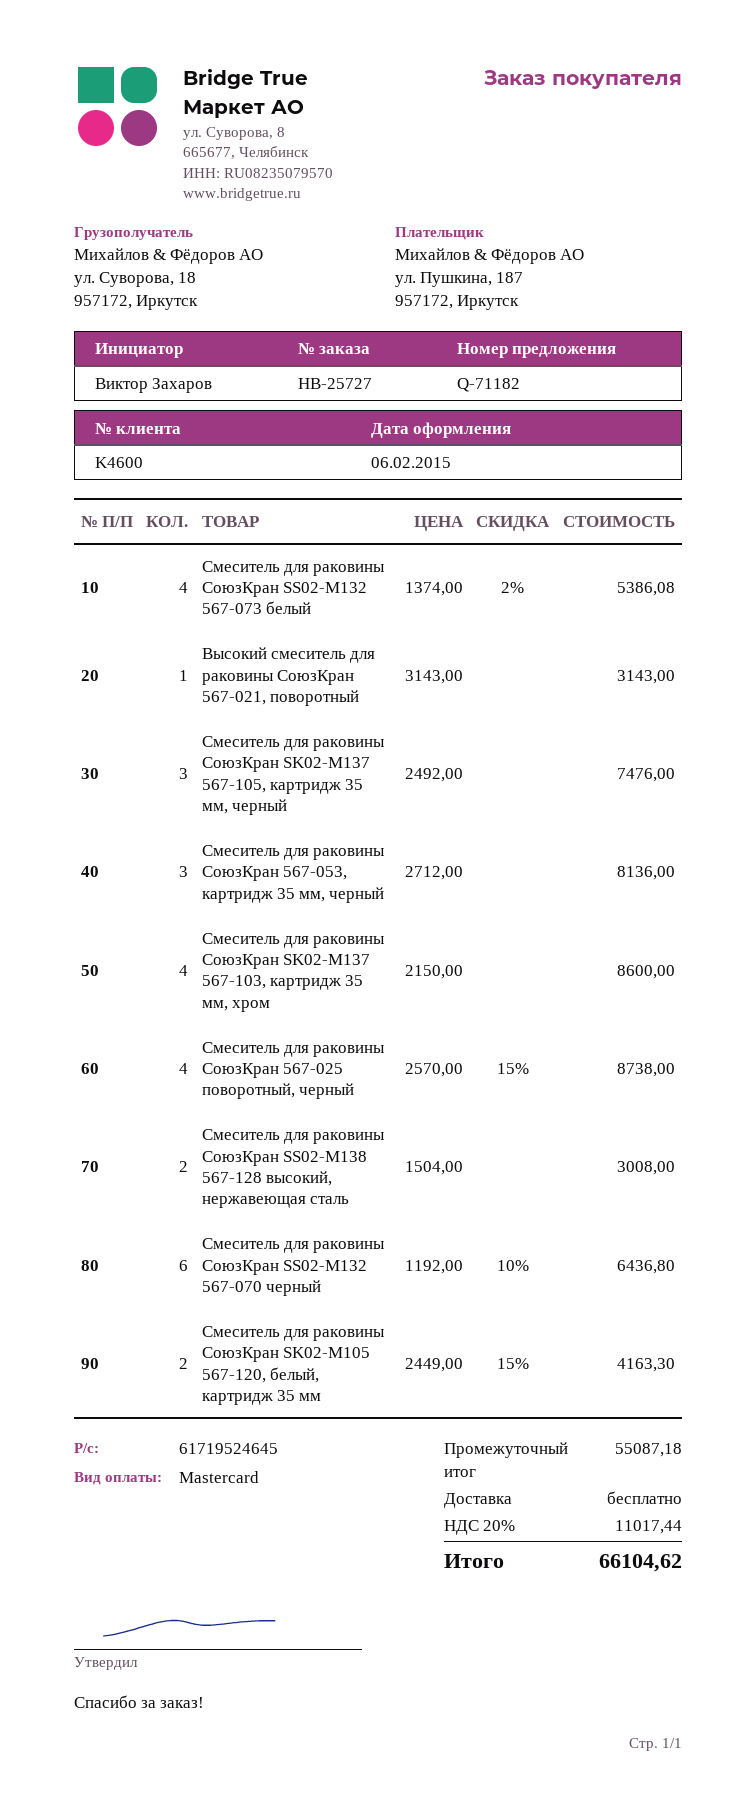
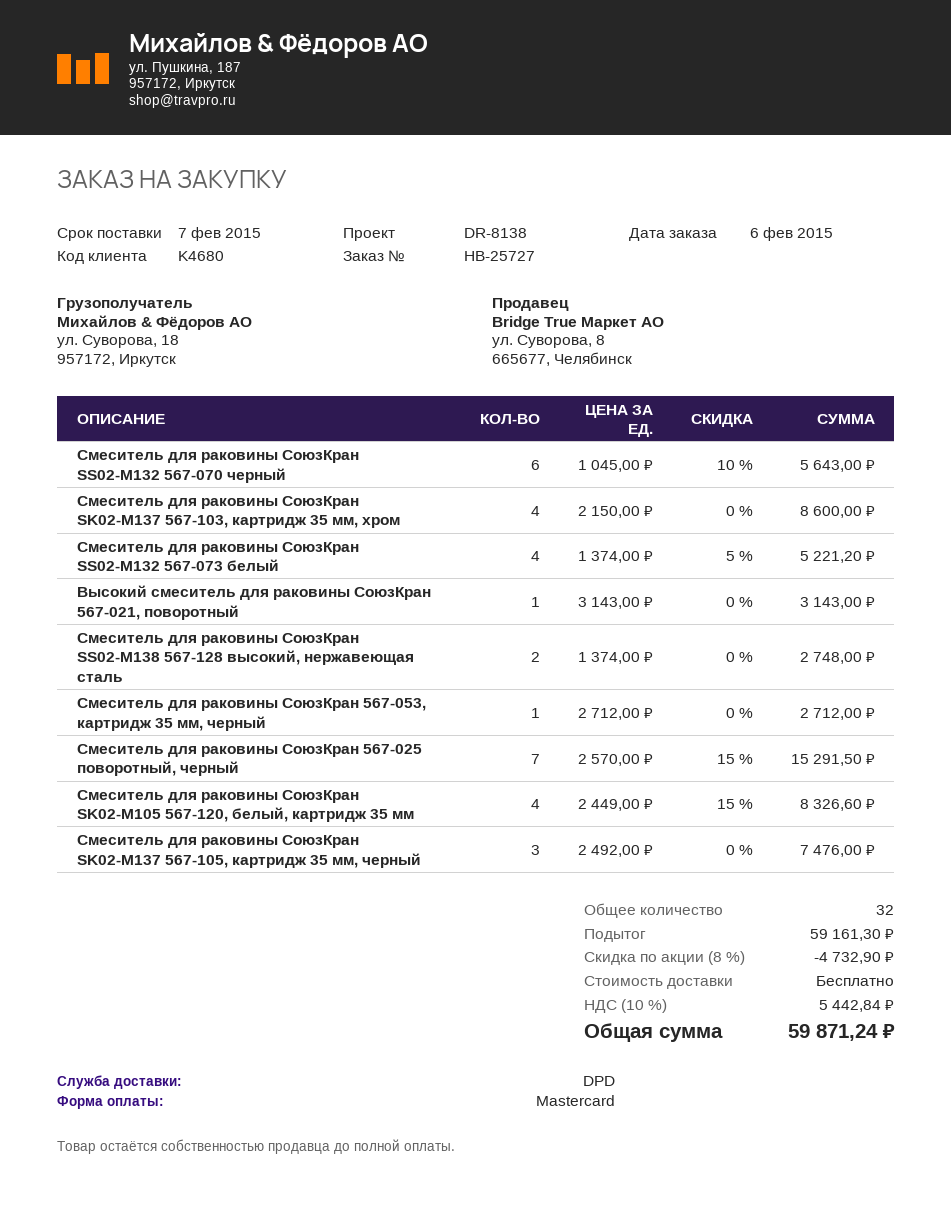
customer number: K4600 -> K4680
Смеситель для раковины СоюзКран SS02-M132 567-073 белый: 4 x 1374.00 - 2% = 5386.08 -> 4 x 1374.00 - 5% = 5221.20
Смеситель для раковины СоюзКран 567-053, картридж 35 мм, черный: 3 x 2712.00 = 8136.00 -> 1 x 2712.00 = 2712.00
Смеситель для раковины СоюзКран 567-025 поворотный, черный: 4 x 2570.00 - 15% = 8738.00 -> 7 x 2570.00 - 15% = 15291.50
Смеситель для раковины СоюзКран SS02-M138 567-128 высокий, нержавеющая сталь: 2 x 1504.00 = 3008.00 -> 2 x 1374.00 = 2748.00
Смеситель для раковины СоюзКран SS02-M132 567-070 черный: 6 x 1192.00 - 10% = 6436.80 -> 6 x 1045.00 - 10% = 5643.00
Смеситель для раковины СоюзКран SK02-M105 567-120, белый, картридж 35 мм: 2 x 2449.00 - 15% = 4163.30 -> 4 x 2449.00 - 15% = 8326.60
subtotal: 55087.18 -> 59161.30
discount: none -> 8% = 4732.90
tax: 20% = 11017.44 -> 10% = 5442.84
total: 66104.62 -> 59871.24

